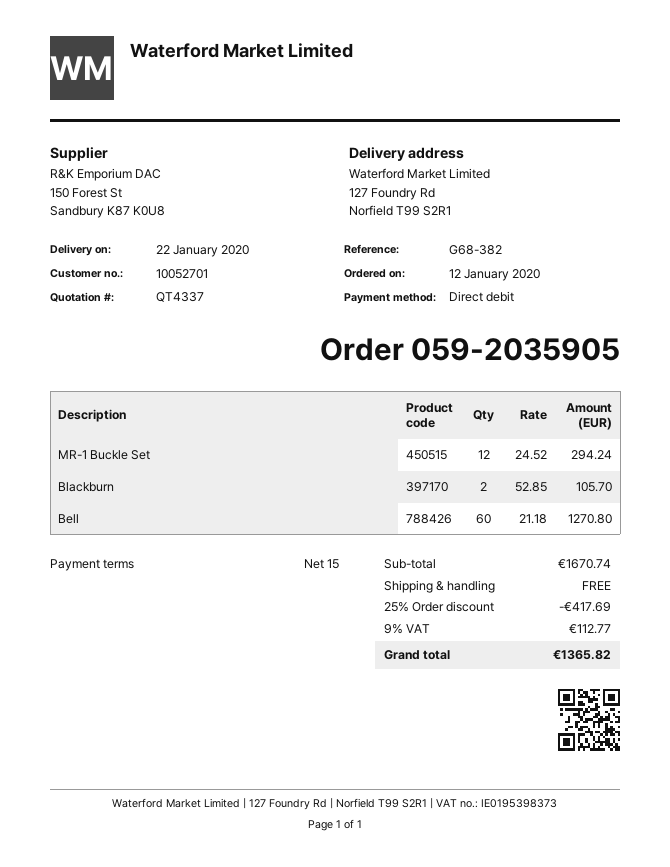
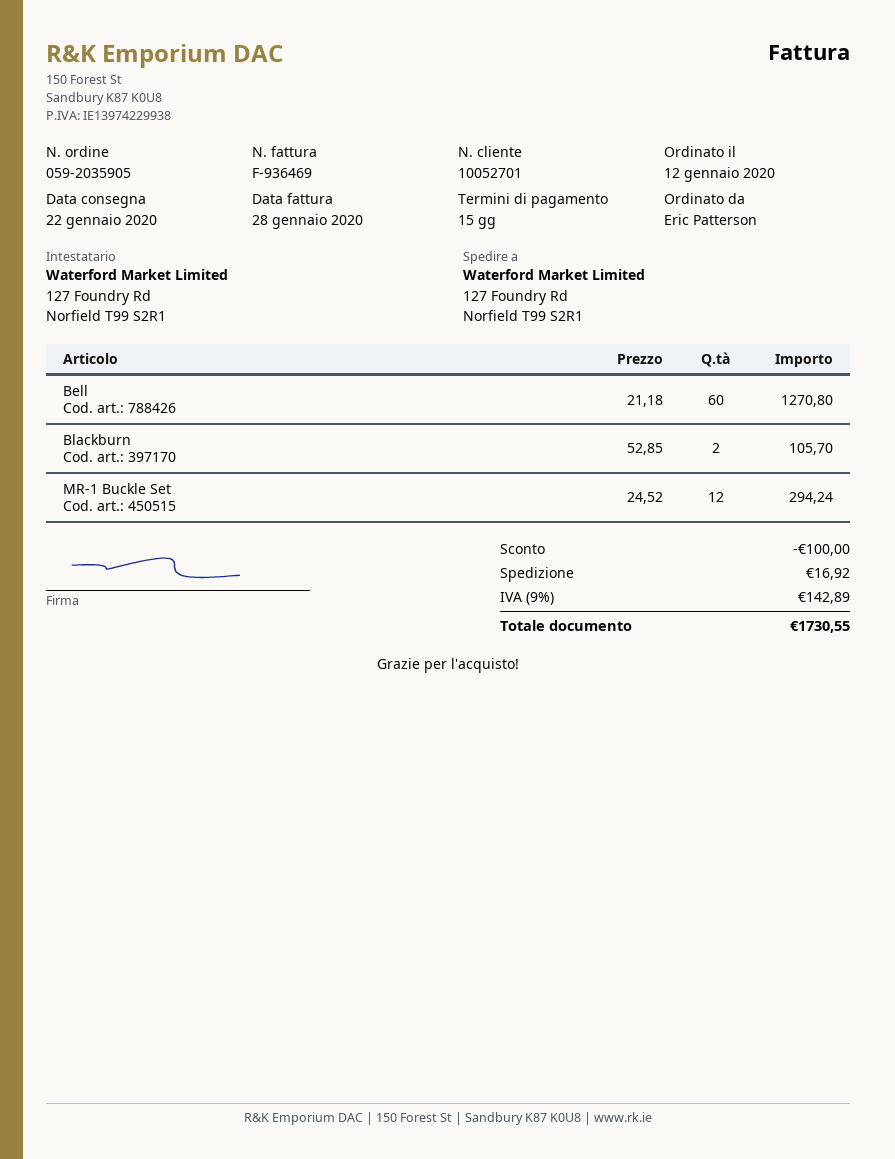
discount: 417.69 -> 100.00
shipping: 0.00 -> 16.92
tax: 9% = 112.77 -> 9% = 142.89
total: 1365.82 -> 1730.55

